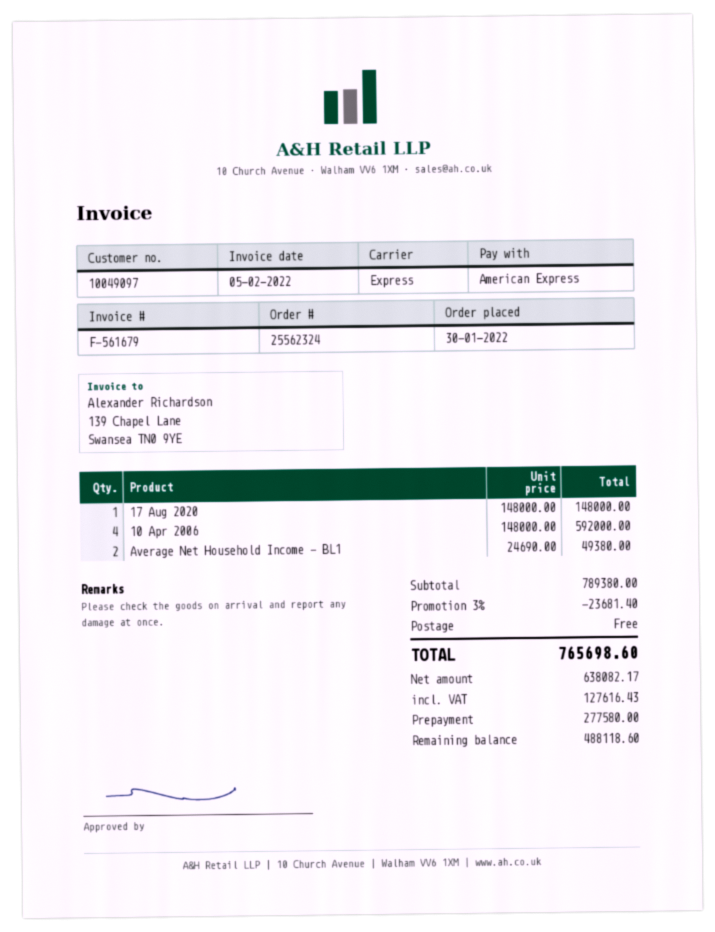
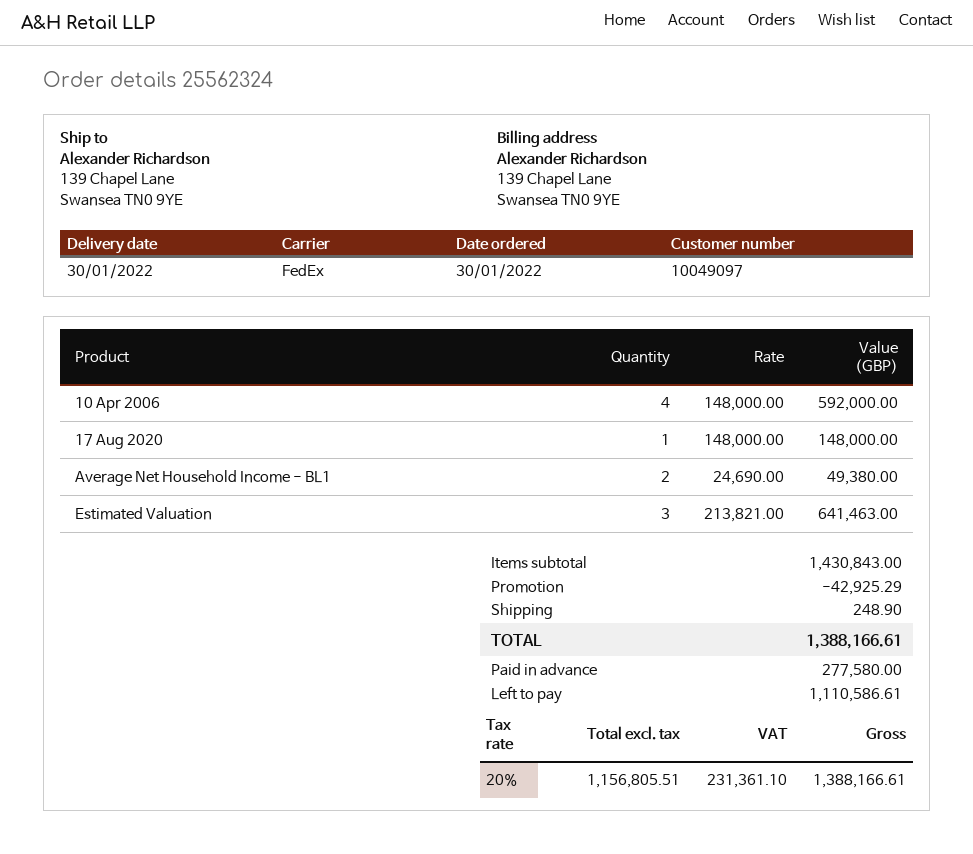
shipping method: express -> FedEx
Estimated Valuation: none -> 3 x 213821.00 = 641463.00
subtotal: 789380.00 -> 1430843.00
discount: 23681.40 -> 42925.29
shipping: 0.00 -> 248.90
net: 638082.17 -> 1156805.51
tax: 127616.43 -> 231361.10
total: 765698.60 -> 1388166.61
balance: 488118.60 -> 1110586.61

